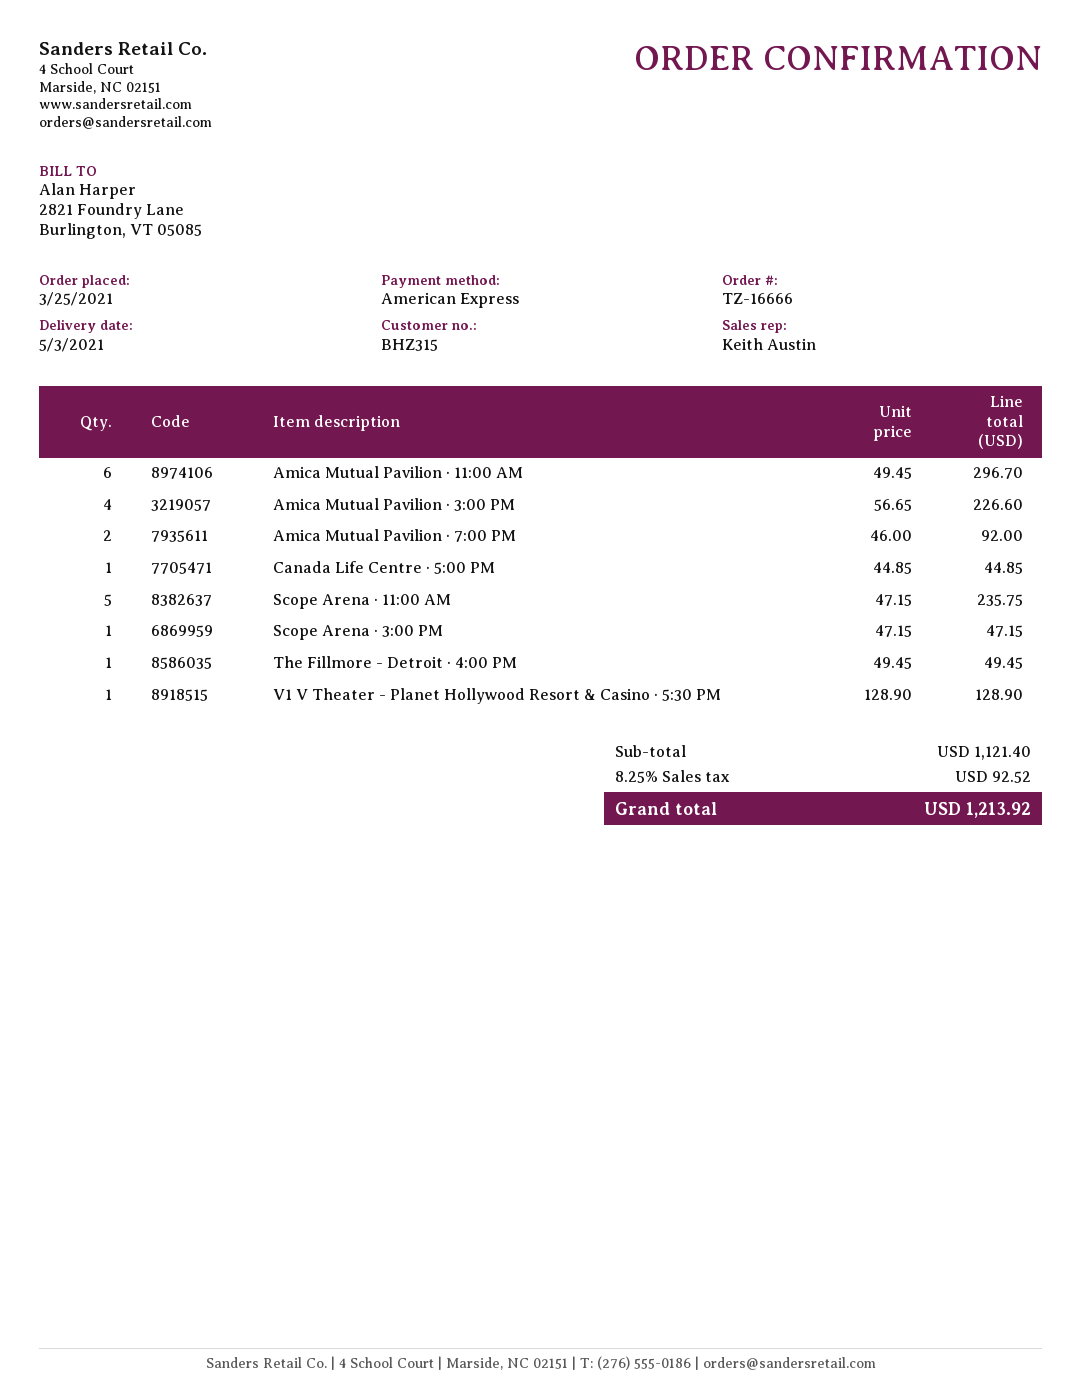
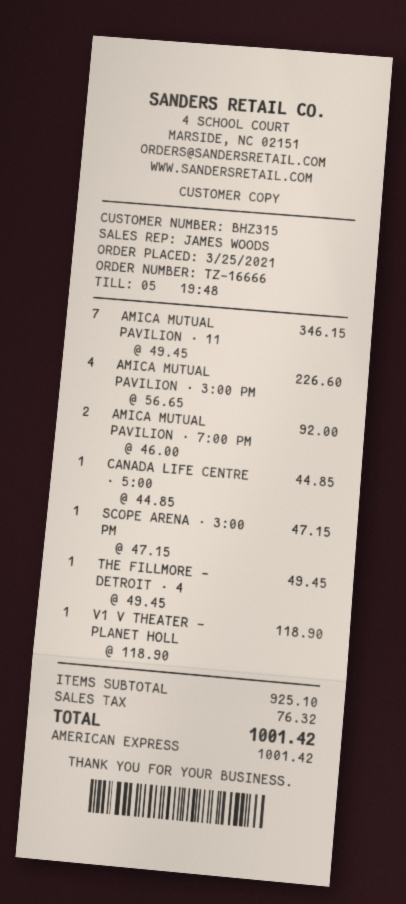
sales rep: Keith Austin -> JAMES WOODS
Amica Mutual Pavilion · 11:00 AM: 6 x 49.45 = 296.70 -> 7 x 49.45 = 346.15
Scope Arena · 11:00 AM: 5 x 47.15 = 235.75 -> none
V1 V Theater - Planet Hollywood Resort & Casino · 5:30 PM: 1 x 128.90 = 128.90 -> 1 x 118.90 = 118.90
subtotal: 1121.40 -> 925.10
tax: 92.52 -> 76.32
total: 1213.92 -> 1001.42

